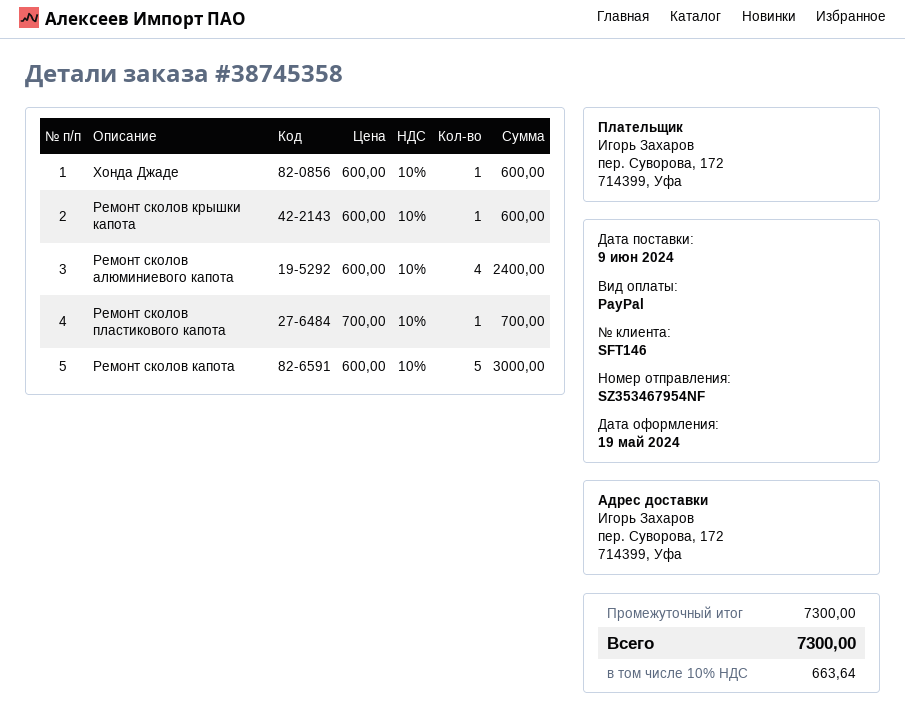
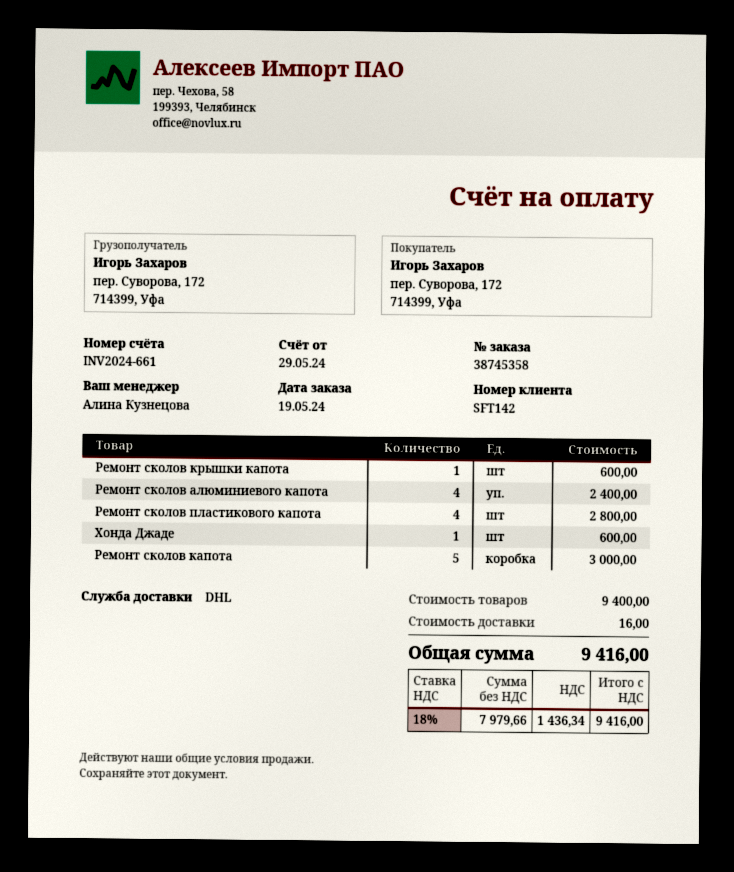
customer number: SFT146 -> SFT142
Ремонт сколов пластикового капота: 1 for 700.00 -> 4 for 2800.00
subtotal: 7300.00 -> 9400.00
shipping: none -> 16.00
tax: 10% = 663.64 -> 18% = 1436.34
total: 7300.00 -> 9416.00

